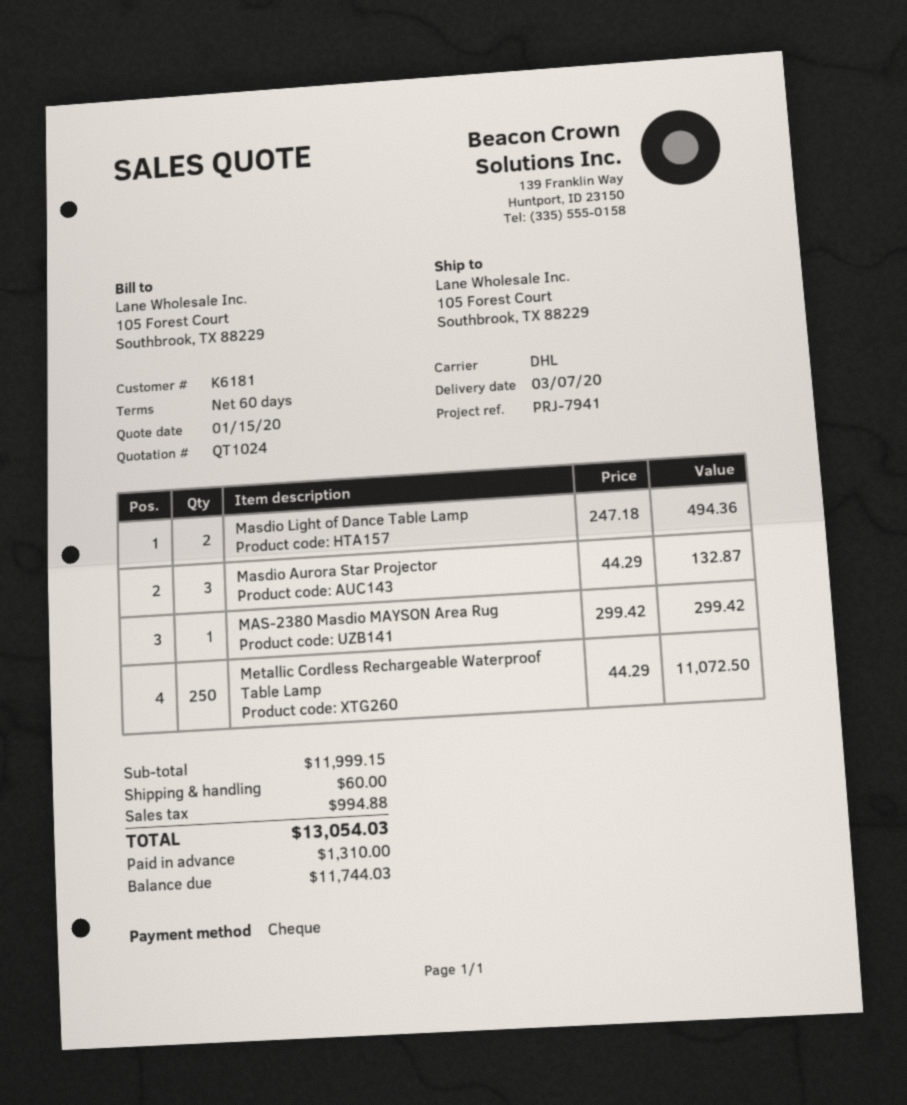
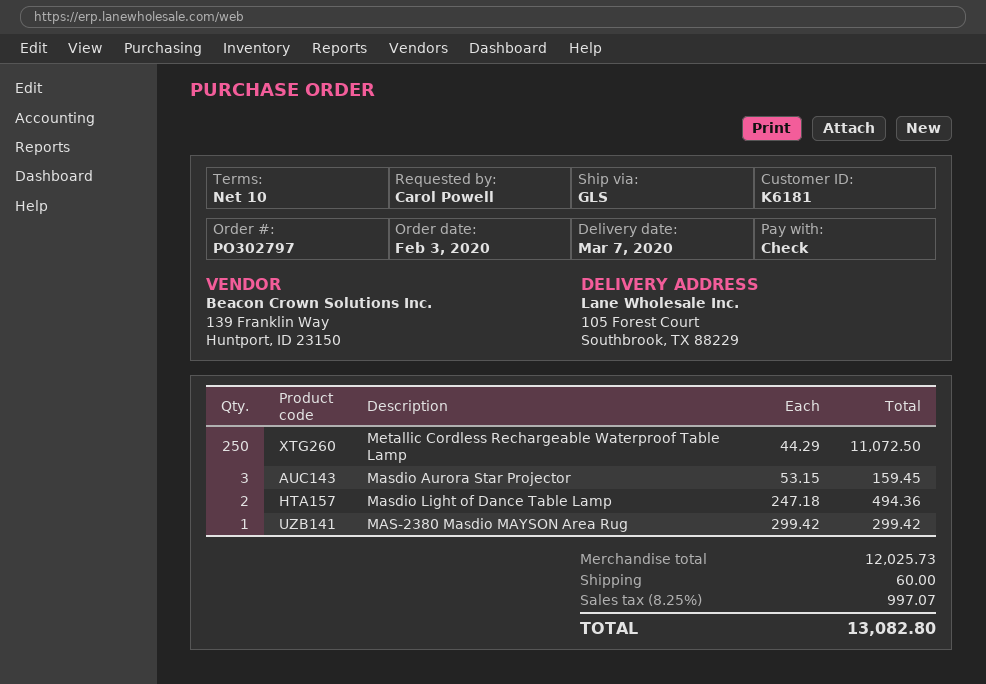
payment terms: 60 days -> 10 days
shipping method: DHL -> GLS
Masdio Aurora Star Projector: 3 x 44.29 = 132.87 -> 3 x 53.15 = 159.45
subtotal: 11999.15 -> 12025.73
tax: 994.88 -> 997.07
total: 13054.03 -> 13082.80

